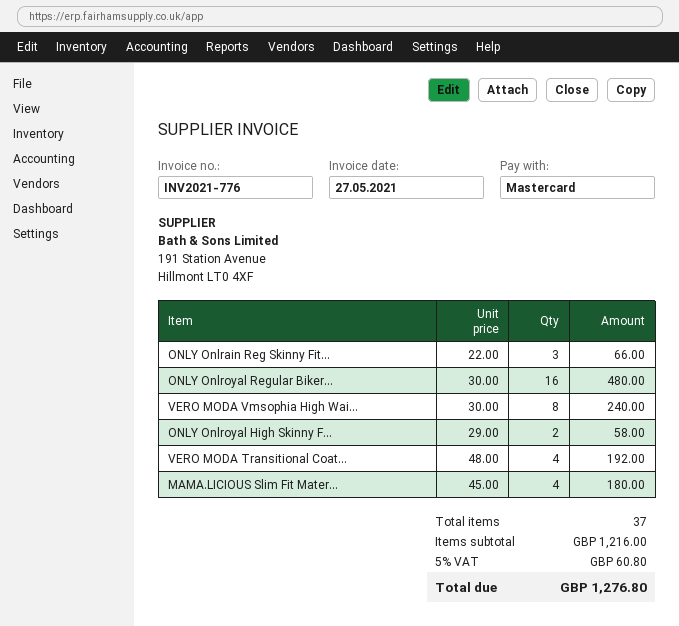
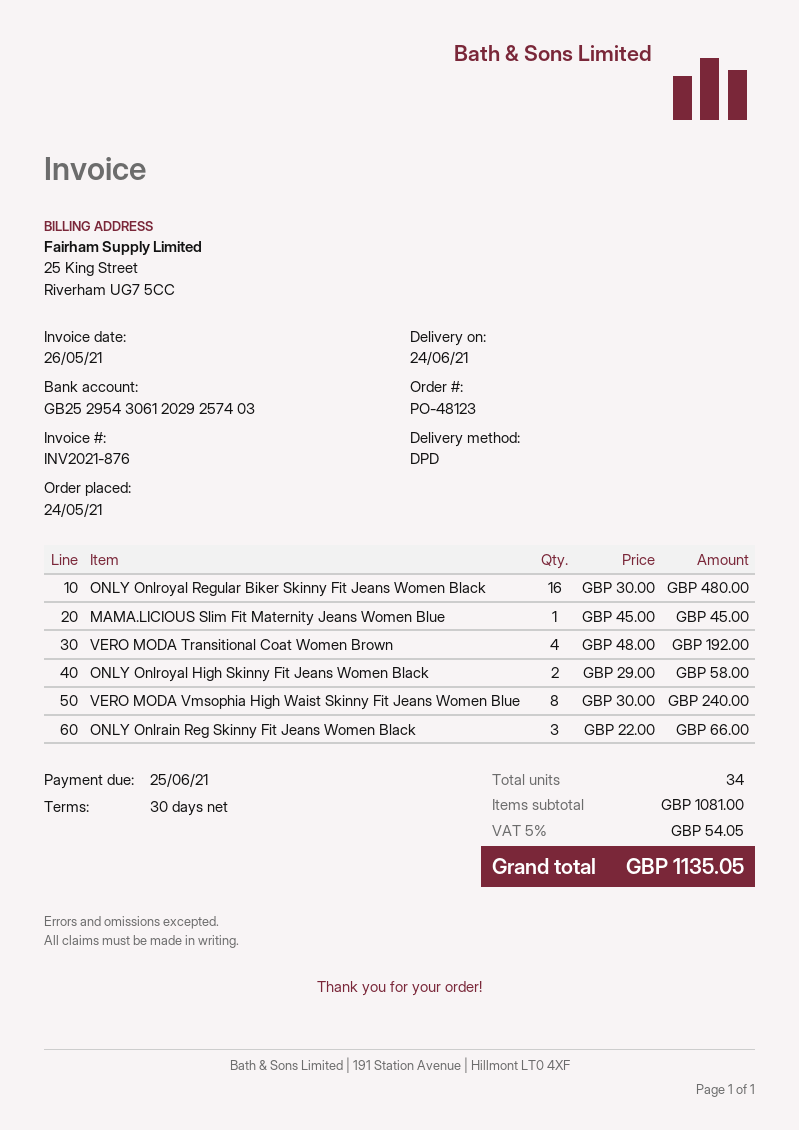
invoice number: INV2021-776 -> INV2021-876
invoice date: 2021-05-27 -> 2021-05-26
MAMA.LICIOUS Slim Fit Mater...: 4 x 45.00 = 180.00 -> 1 x 45.00 = 45.00
total quantity: 37 -> 34
subtotal: 1216.00 -> 1081.00
tax: 5% = 60.80 -> 5% = 54.05
total: 1276.80 -> 1135.05

